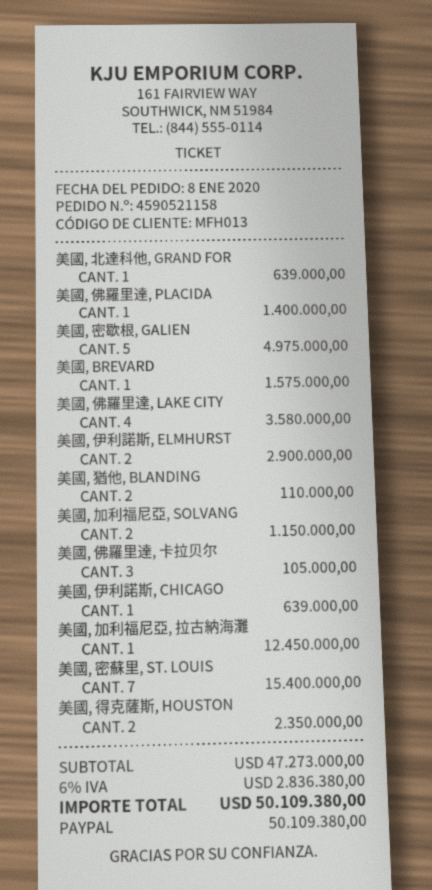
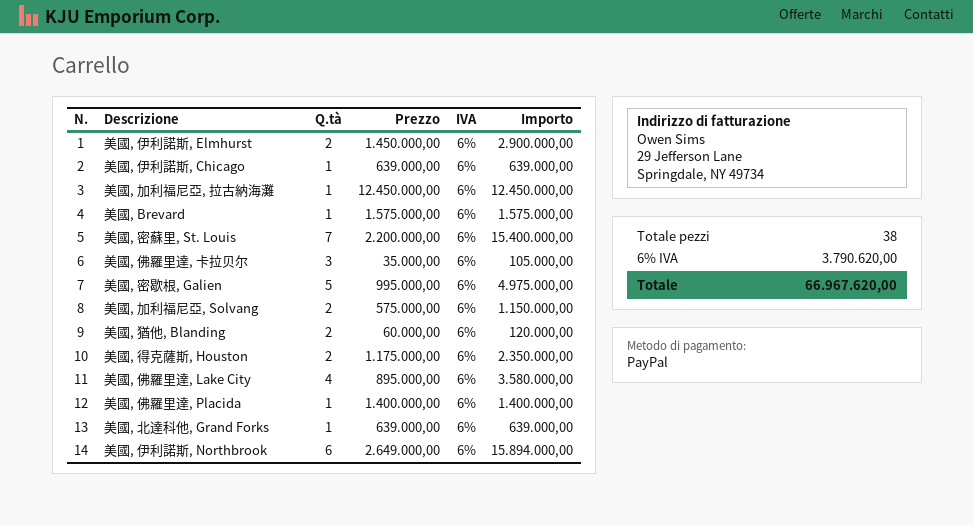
美國, 猶他, BLANDING: 2 for 110000.00 -> 2 for 120000.00
美國, 伊利諾斯, Northbrook: none -> 6 for 15894000.00
tax: 6% = 2836380.00 -> 6% = 3790620.00
total: 50109380.00 -> 66967620.00

